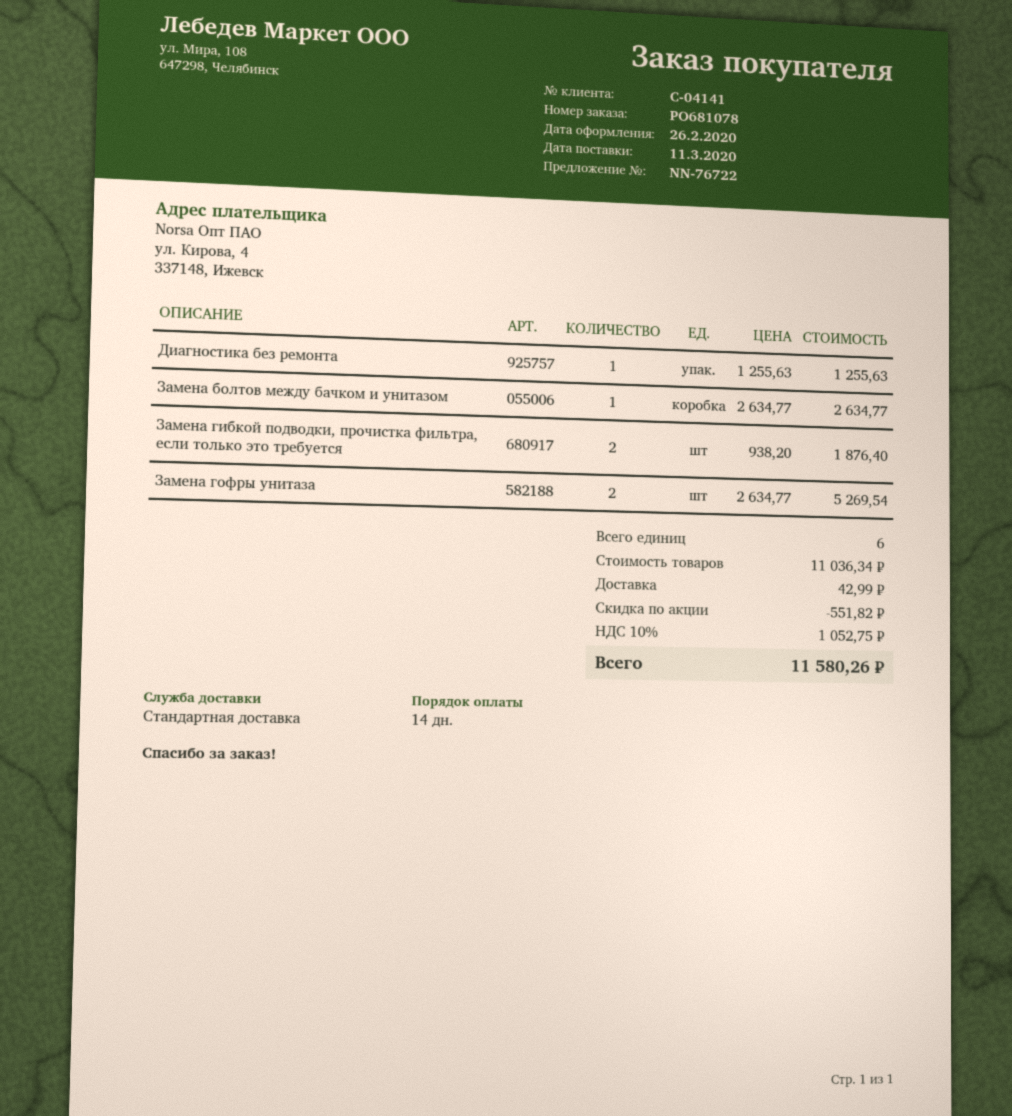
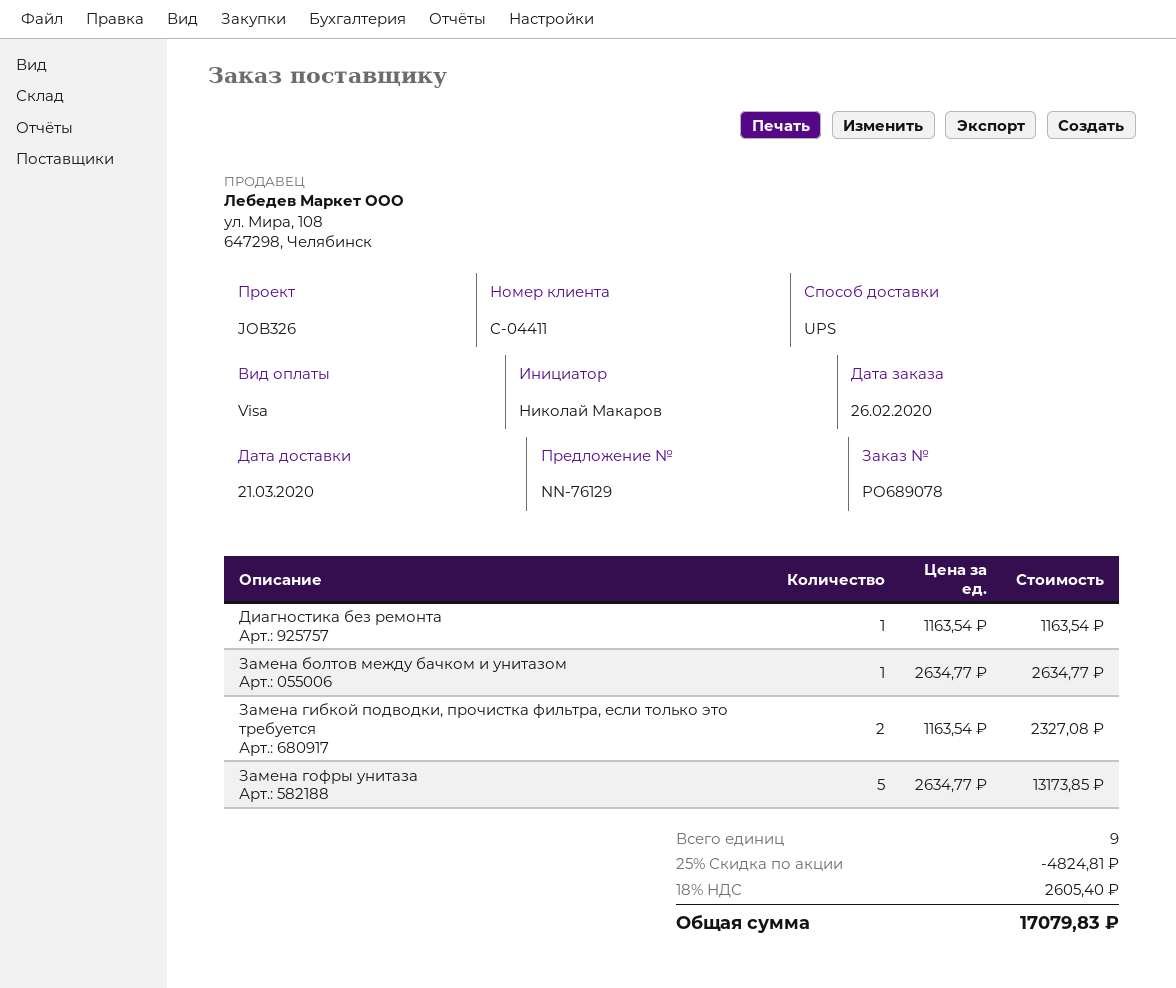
quote number: NN-76722 -> NN-76129
order number: PO681078 -> PO689078
delivery date: 2020-03-11 -> 2020-03-21
customer number: C-04141 -> C-04411
shipping method: standard -> UPS
Диагностика без ремонта: 1 x 1255.63 = 1255.63 -> 1 x 1163.54 = 1163.54
Замена гибкой подводки, прочистка фильтра, если только это требуется: 2 x 938.20 = 1876.40 -> 2 x 1163.54 = 2327.08
Замена гофры унитаза: 2 x 2634.77 = 5269.54 -> 5 x 2634.77 = 13173.85
total quantity: 6 -> 9
discount: 551.82 -> 4824.81
shipping: 42.99 -> none
tax: 10% = 1052.75 -> 18% = 2605.40
total: 11580.26 -> 17079.83

